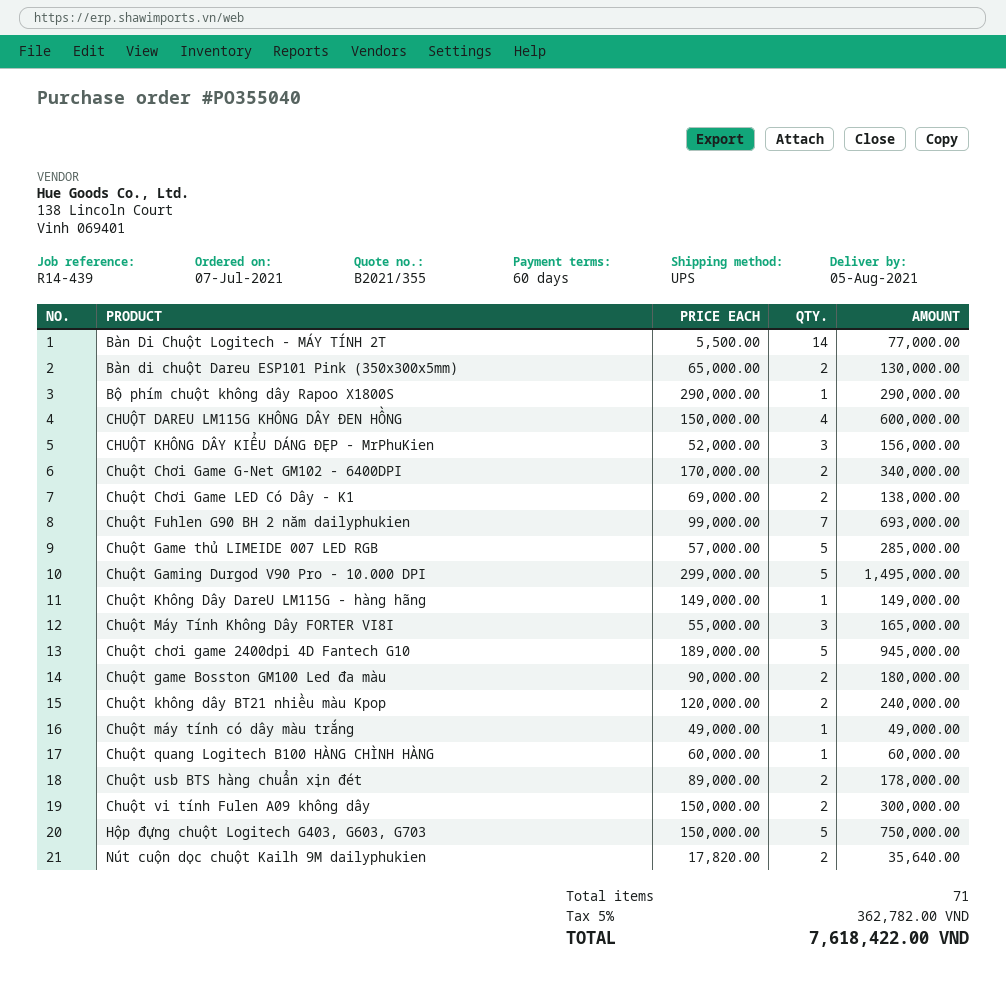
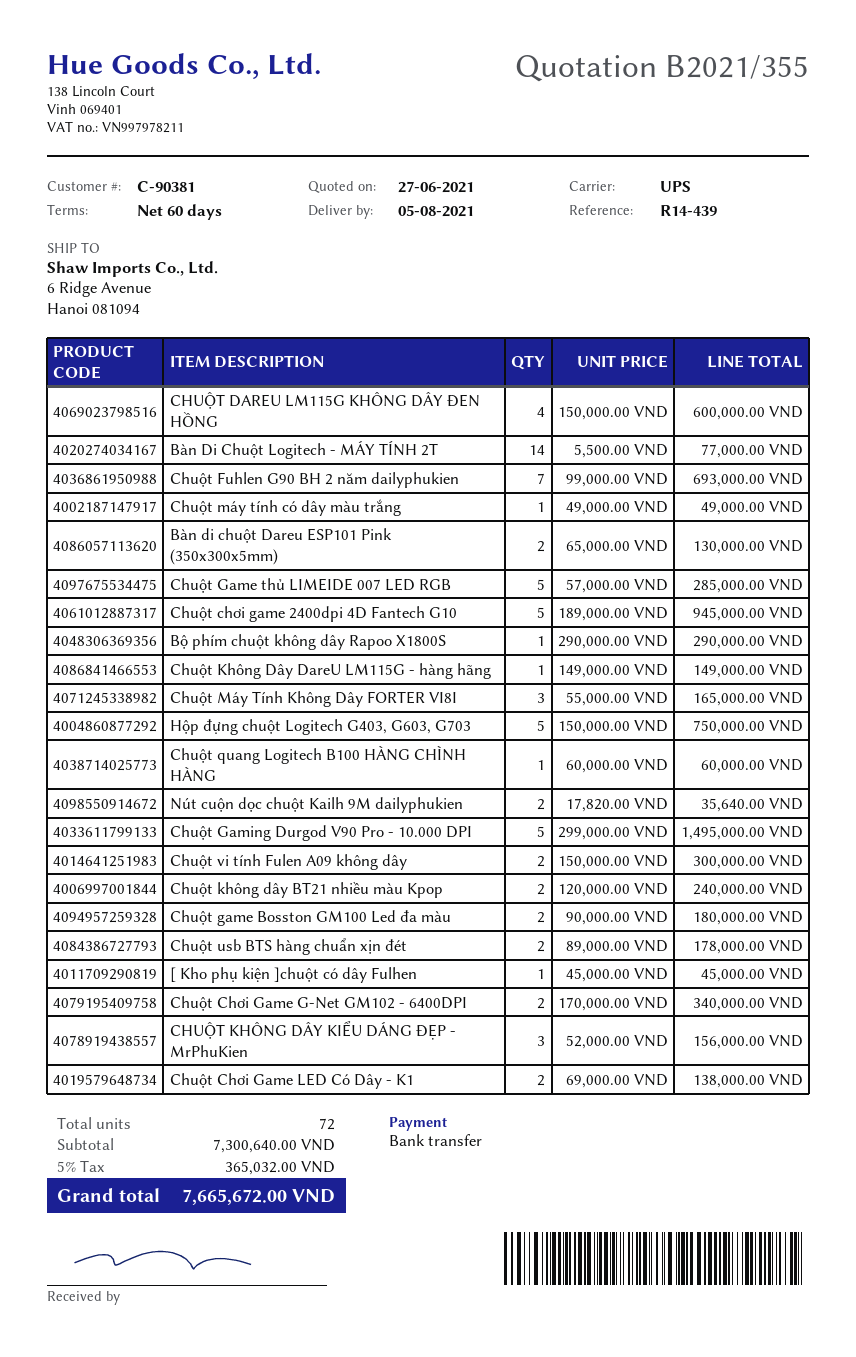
[ Kho phụ kiện ]chuột có dây Fulhen: none -> 1 x 45000.00 = 45000.00
total quantity: 71 -> 72
tax: 5% = 362782.00 -> 5% = 365032.00
total: 7618422.00 -> 7665672.00

